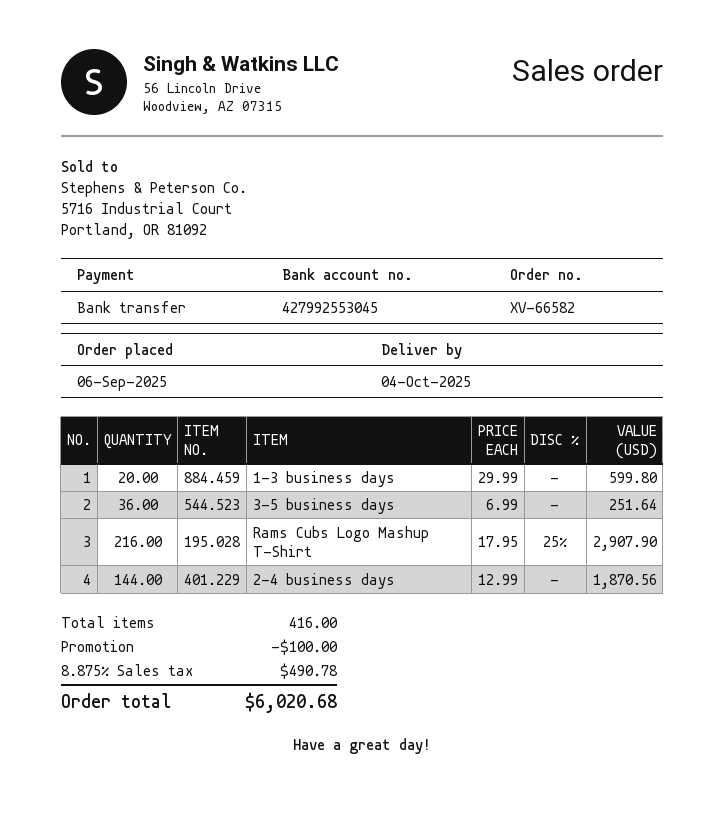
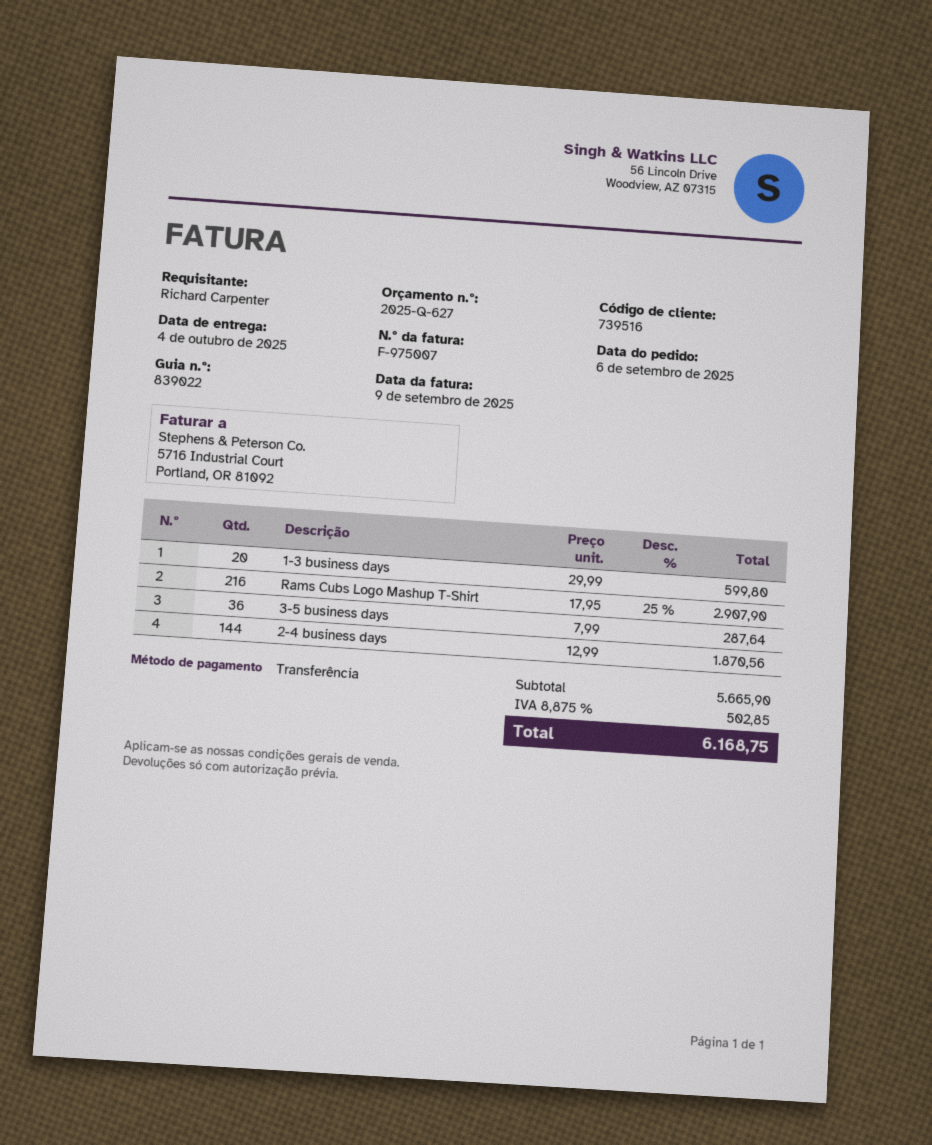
3-5 business days: 36 x 6.99 = 251.64 -> 36 x 7.99 = 287.64
discount: 100.00 -> none
tax: 8.875% = 490.78 -> 8.875% = 502.85
total: 6020.68 -> 6168.75

